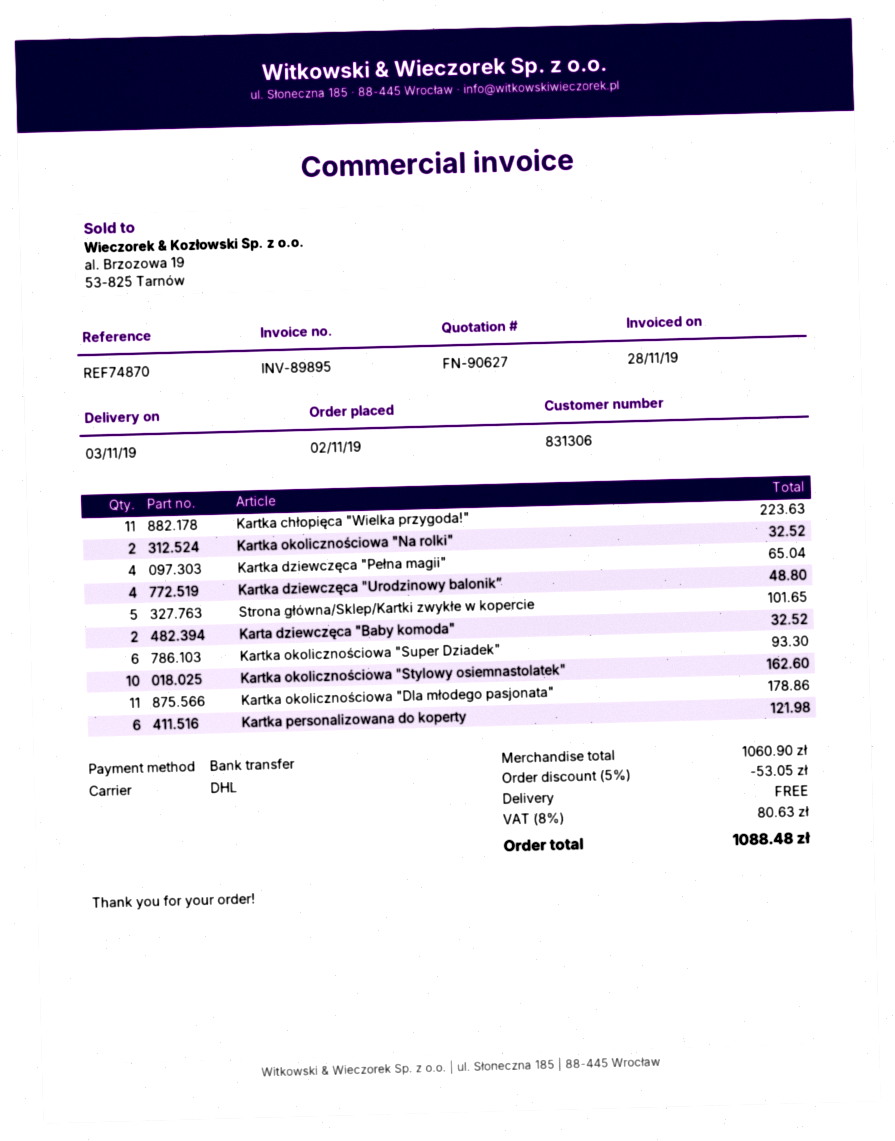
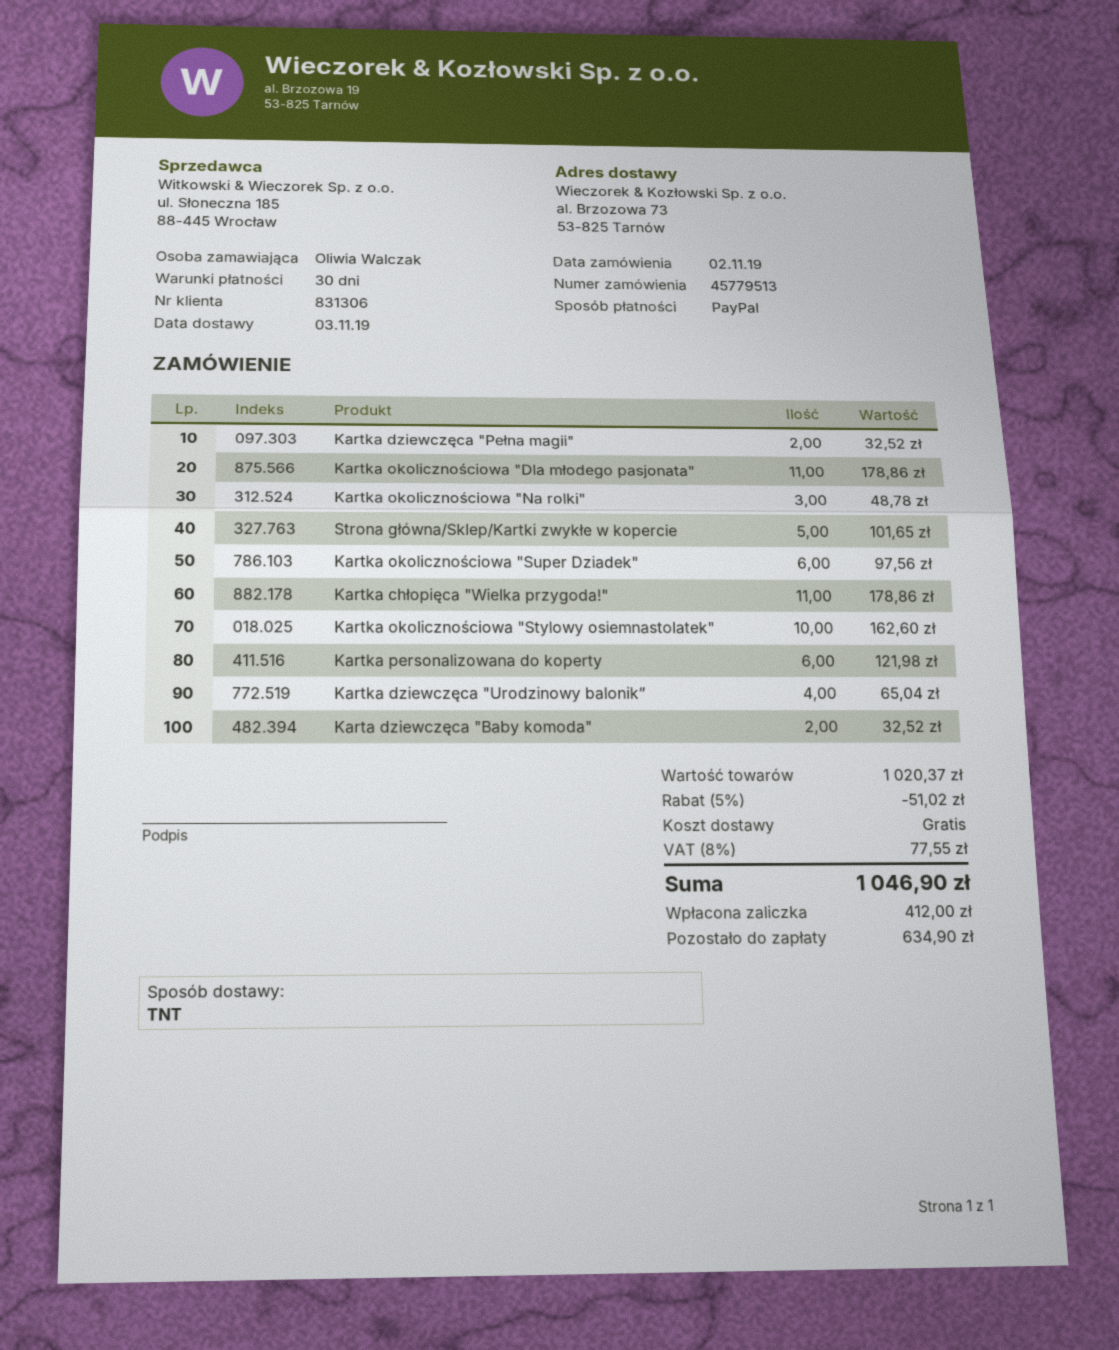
payment method: bank transfer -> PayPal
shipping method: DHL -> TNT
Kartka chłopięca "Wielka przygoda!": 11 for 223.63 -> 11 for 178.86
Kartka okolicznościowa "Na rolki": 2 for 32.52 -> 3 for 48.78
Kartka dziewczęca "Pełna magii": 4 for 65.04 -> 2 for 32.52
Kartka dziewczęca "Urodzinowy balonik”: 4 for 48.80 -> 4 for 65.04
Kartka okolicznościowa "Super Dziadek": 6 for 93.30 -> 6 for 97.56
subtotal: 1060.90 -> 1020.37
discount: 5% = 53.05 -> 5% = 51.02
tax: 8% = 80.63 -> 8% = 77.55
total: 1088.48 -> 1046.90

